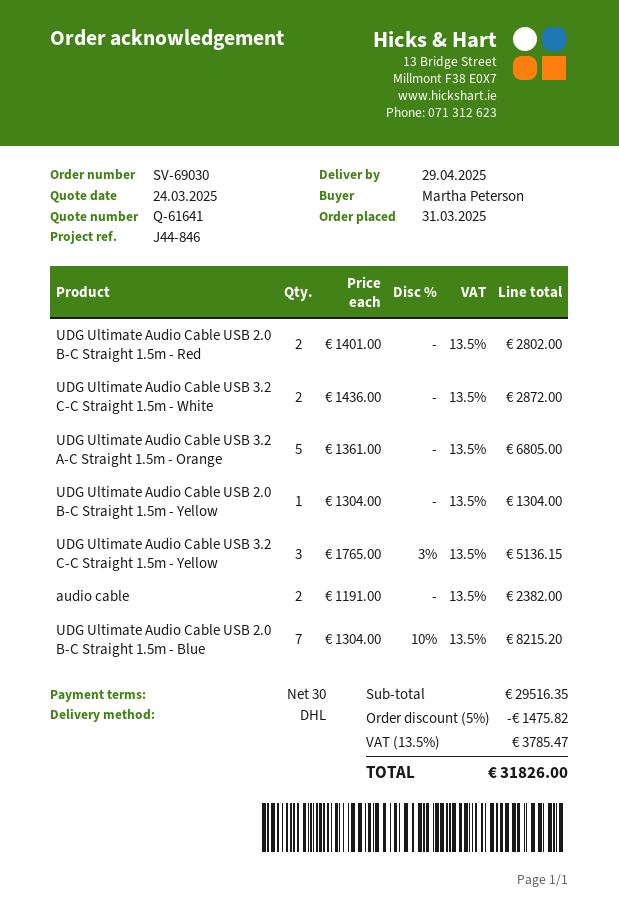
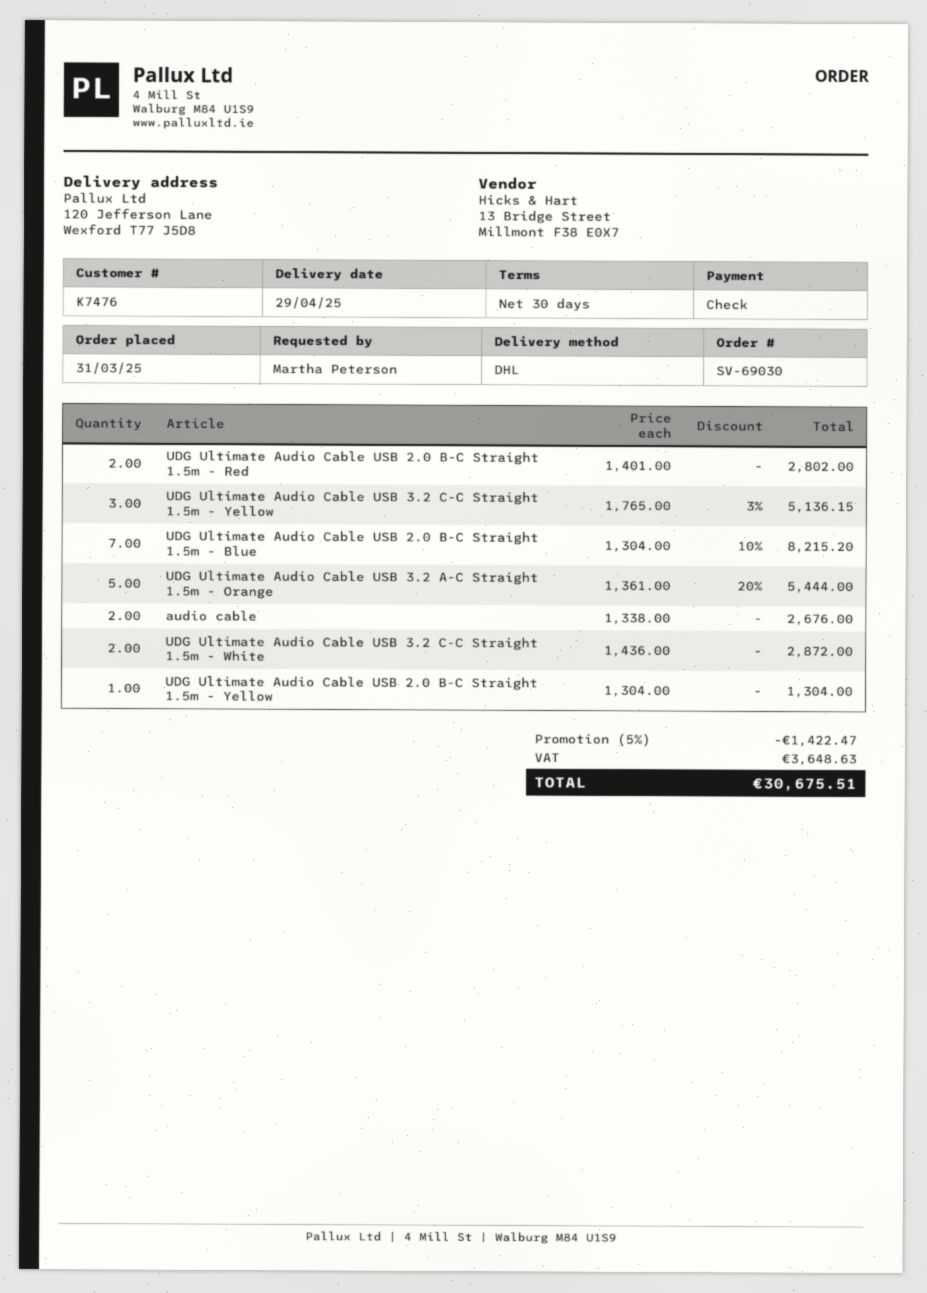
UDG Ultimate Audio Cable USB 3.2 A-C Straight 1.5m - Orange: 5 x 1361.00 = 6805.00 -> 5 x 1361.00 - 20% = 5444.00
audio cable: 2 x 1191.00 = 2382.00 -> 2 x 1338.00 = 2676.00
discount: 5% = 1475.82 -> 5% = 1422.47
tax: 3785.47 -> 3648.63
total: 31826.00 -> 30675.51

